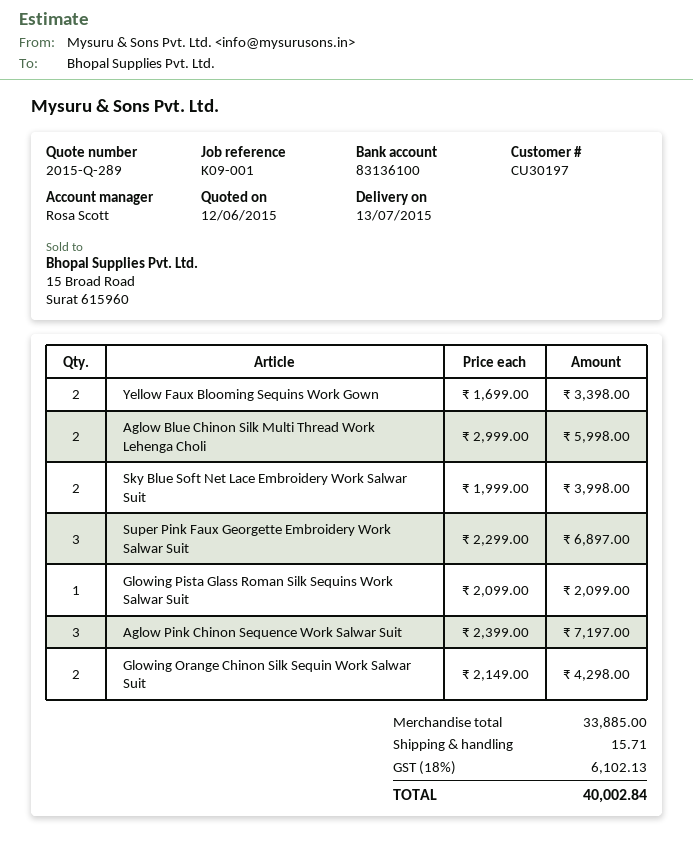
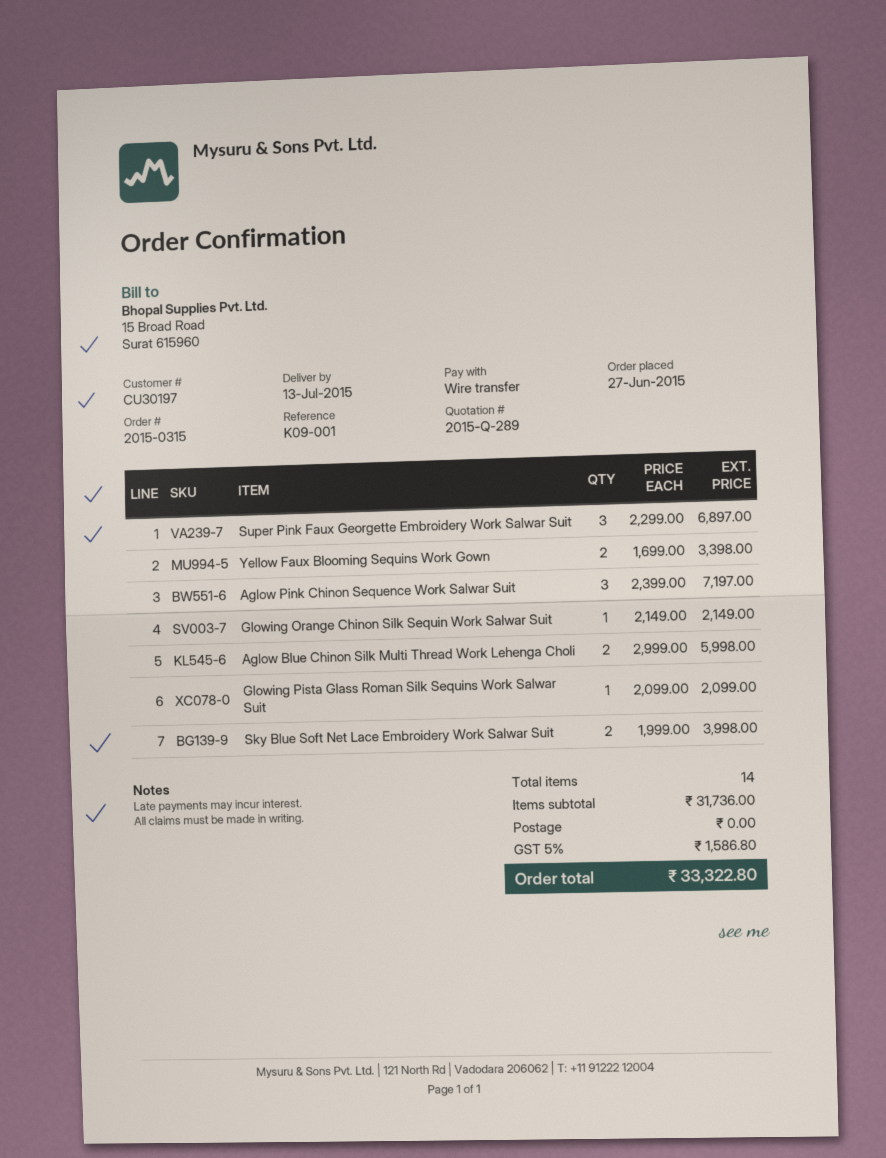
Glowing Orange Chinon Silk Sequin Work Salwar Suit: 2 x 2149.00 = 4298.00 -> 1 x 2149.00 = 2149.00
subtotal: 33885.00 -> 31736.00
shipping: 15.71 -> 0.00
tax: 18% = 6102.13 -> 5% = 1586.80
total: 40002.84 -> 33322.80

